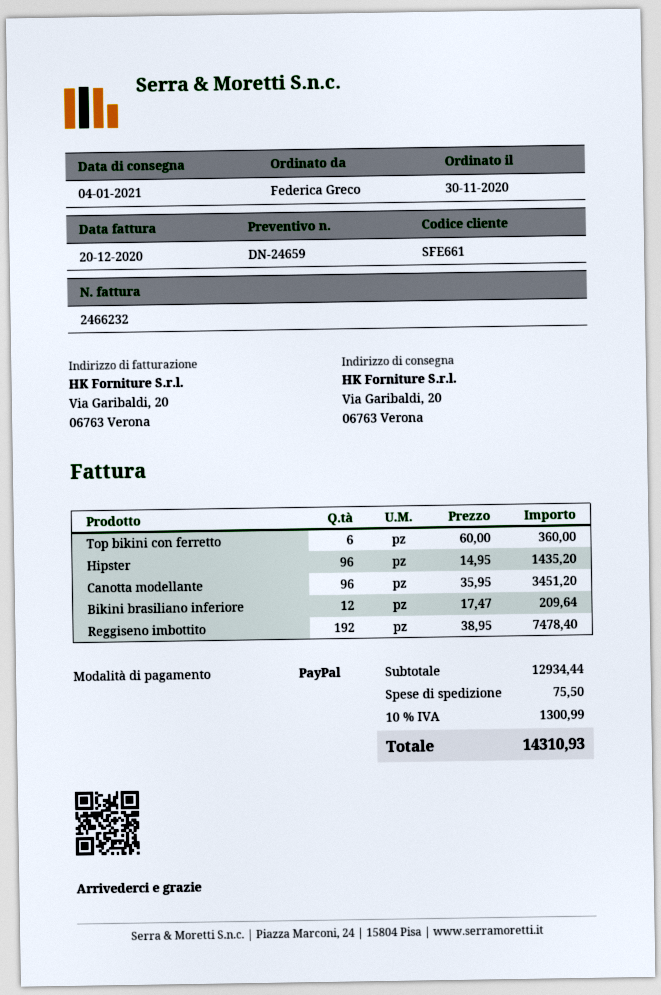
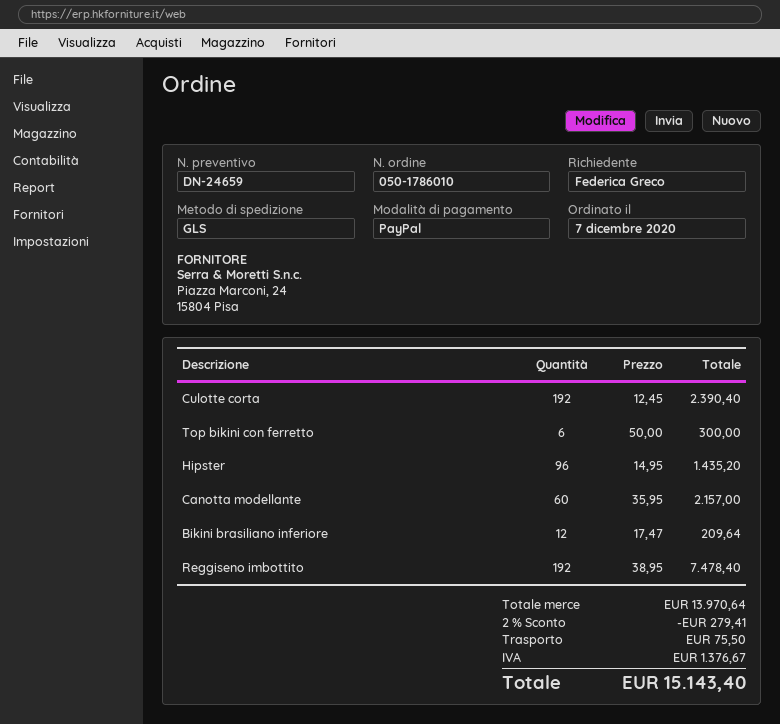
order date: 2020-11-30 -> 2020-12-07
Top bikini con ferretto: 6 x 60.00 = 360.00 -> 6 x 50.00 = 300.00
Canotta modellante: 96 x 35.95 = 3451.20 -> 60 x 35.95 = 2157.00
Culotte corta: none -> 192 x 12.45 = 2390.40
subtotal: 12934.44 -> 13970.64
discount: none -> 2% = 279.41
tax: 1300.99 -> 1376.67
total: 14310.93 -> 15143.40

